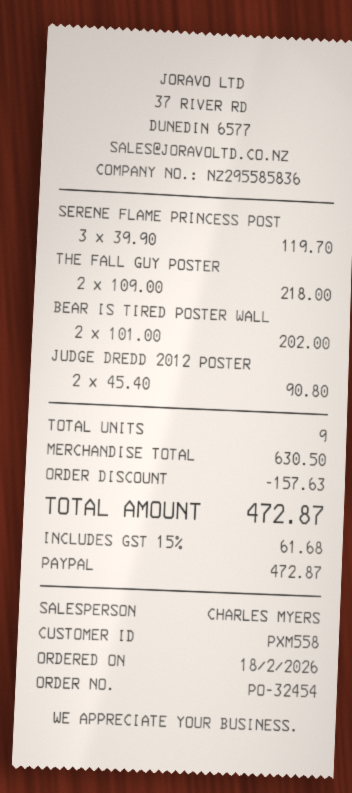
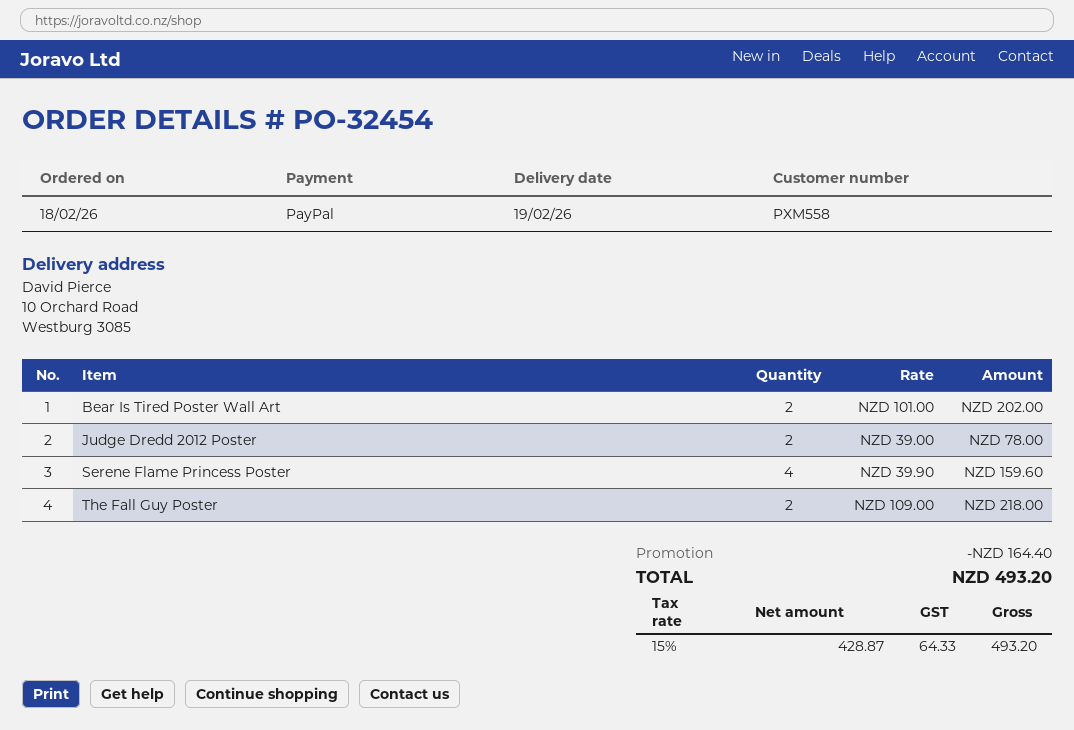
SERENE FLAME PRINCESS POST: 3 x 39.90 = 119.70 -> 4 x 39.90 = 159.60
JUDGE DREDD 2012 POSTER: 2 x 45.40 = 90.80 -> 2 x 39.00 = 78.00
discount: 157.63 -> 164.40
tax: 15% = 61.68 -> 15% = 64.33
total: 472.87 -> 493.20

